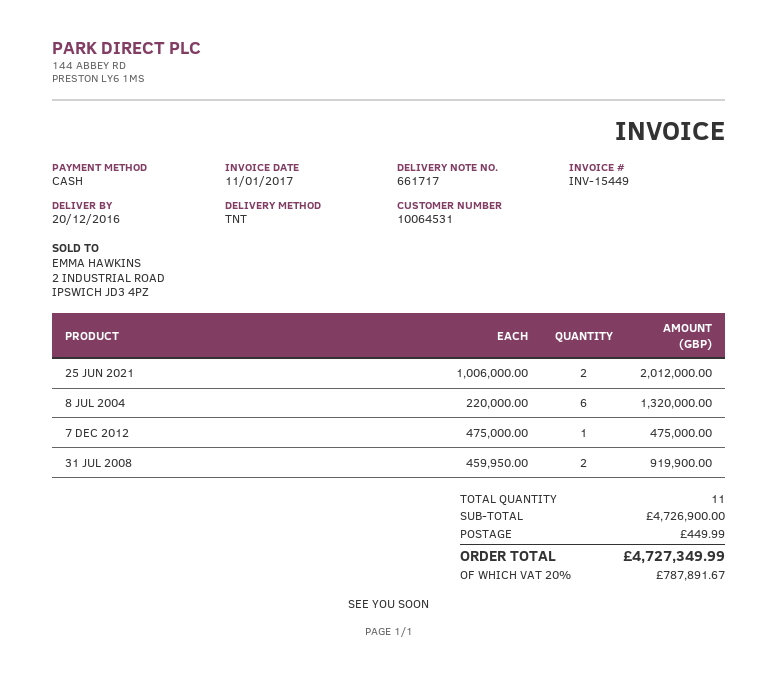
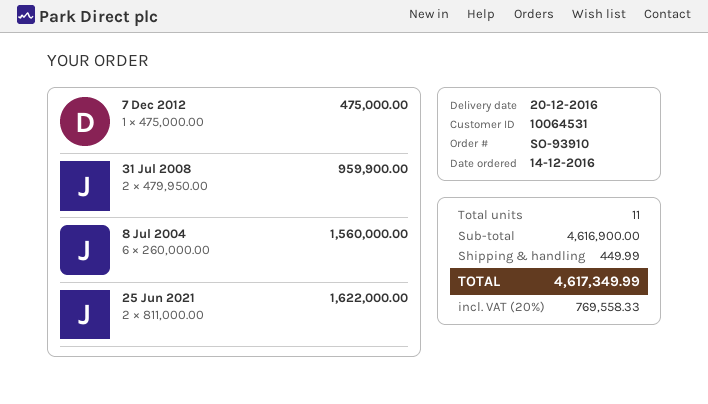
25 JUN 2021: 2 x 1006000.00 = 2012000.00 -> 2 x 811000.00 = 1622000.00
8 JUL 2004: 6 x 220000.00 = 1320000.00 -> 6 x 260000.00 = 1560000.00
31 JUL 2008: 2 x 459950.00 = 919900.00 -> 2 x 479950.00 = 959900.00
subtotal: 4726900.00 -> 4616900.00
tax: 20% = 787891.67 -> 20% = 769558.33
total: 4727349.99 -> 4617349.99

